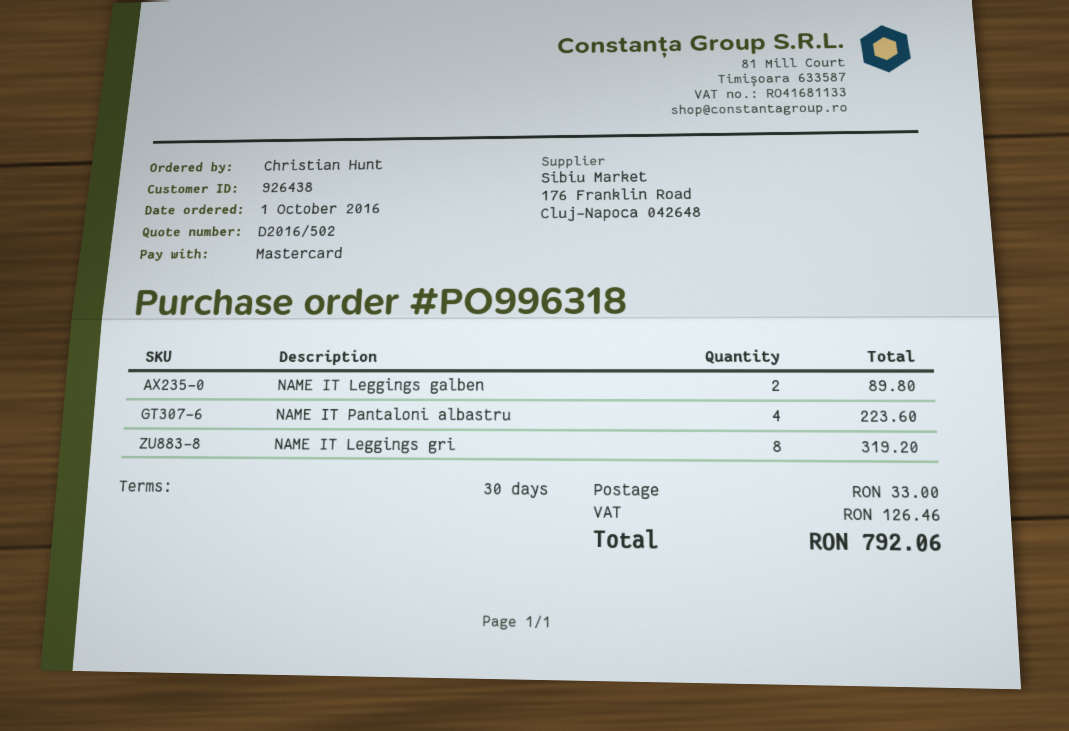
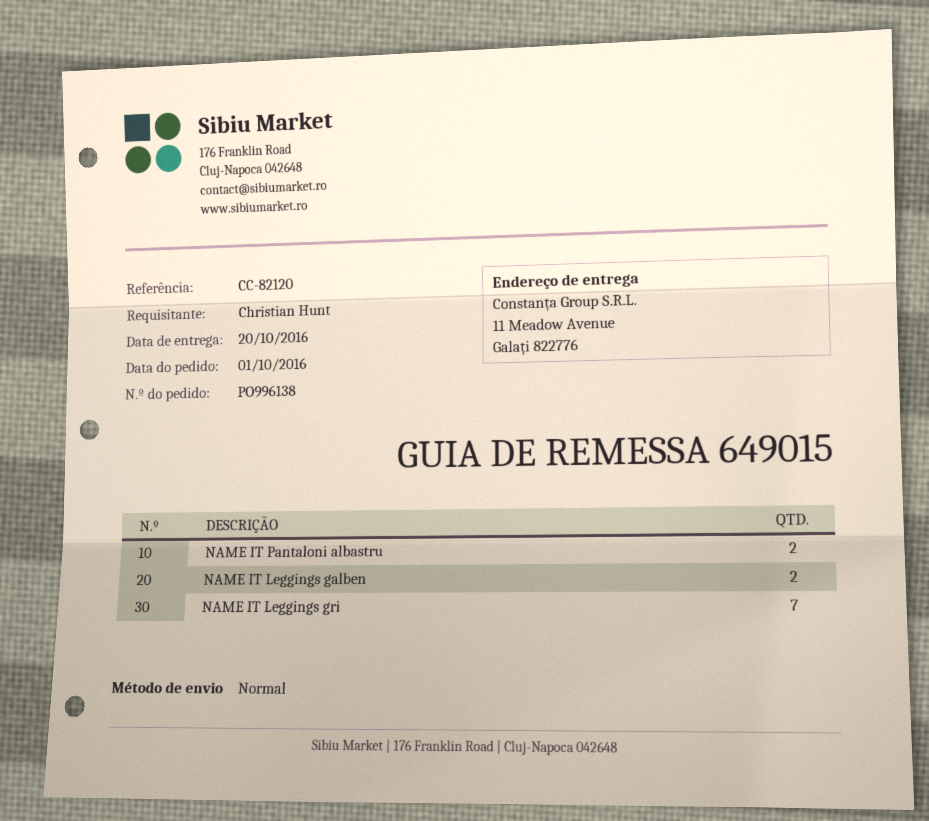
order number: PO996318 -> PO996138
NAME IT Pantaloni albastru: 4 -> 2
NAME IT Leggings gri: 8 -> 7

